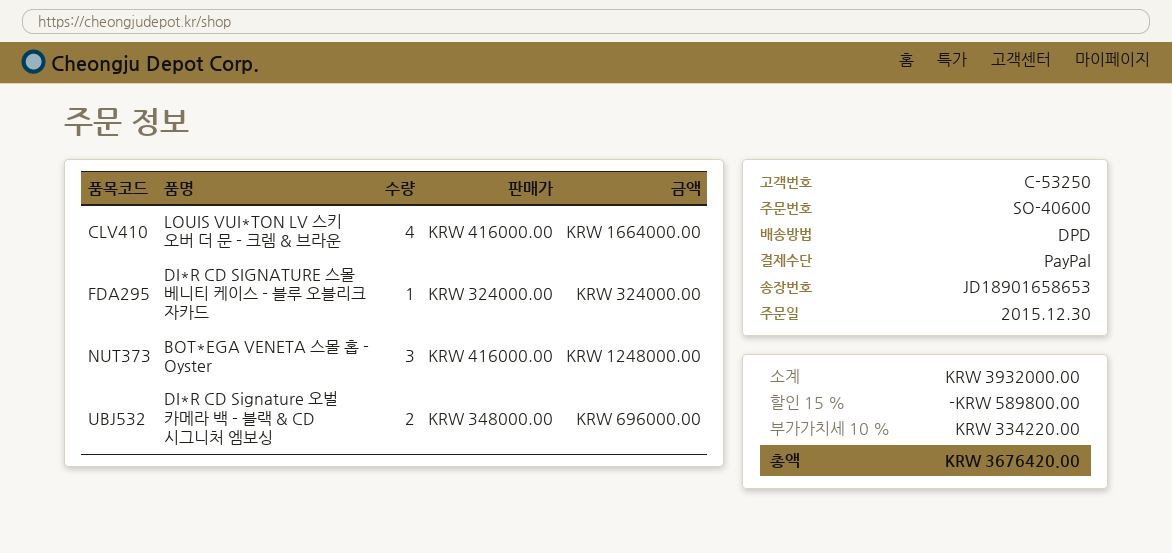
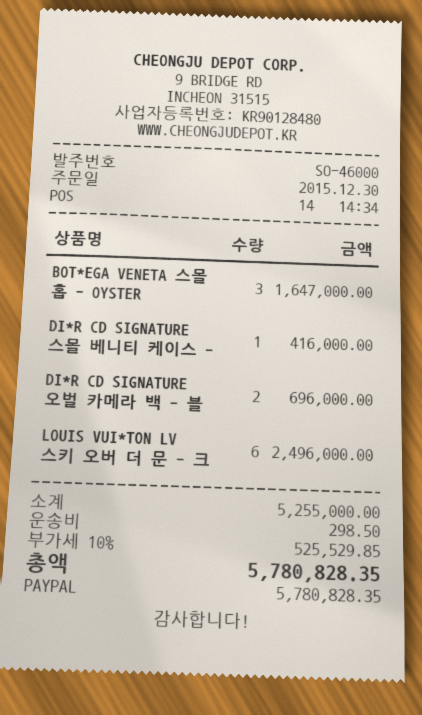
order number: SO-40600 -> SO-46000
LOUIS VUI*TON LV 스키 오버 더 문 - 크렘 & 브라운: 4 for 1664000.00 -> 6 for 2496000.00
DI*R CD SIGNATURE 스몰 베니티 케이스 - 블루 오블리크 자카드: 1 for 324000.00 -> 1 for 416000.00
BOT*EGA VENETA 스몰 홉 - Oyster: 3 for 1248000.00 -> 3 for 1647000.00
subtotal: 3932000.00 -> 5255000.00
discount: 15% = 589800.00 -> none
shipping: none -> 298.50
tax: 10% = 334220.00 -> 10% = 525529.85
total: 3676420.00 -> 5780828.35

